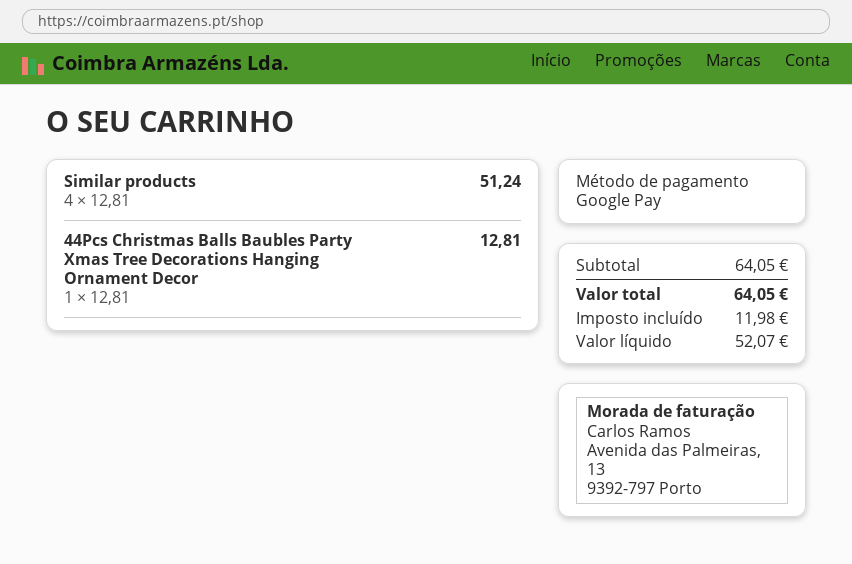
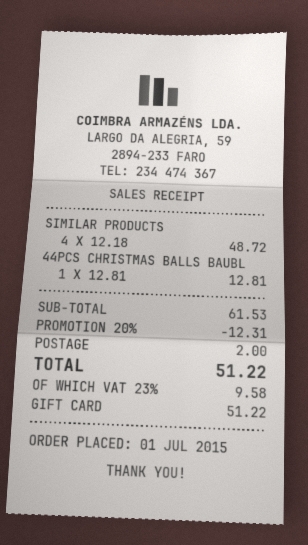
payment method: Google Pay -> gift card
Similar products: 4 x 12.81 = 51.24 -> 4 x 12.18 = 48.72
subtotal: 64.05 -> 61.53
discount: none -> 20% = 12.31
shipping: none -> 2.00
tax: 11.98 -> 9.58
total: 64.05 -> 51.22

